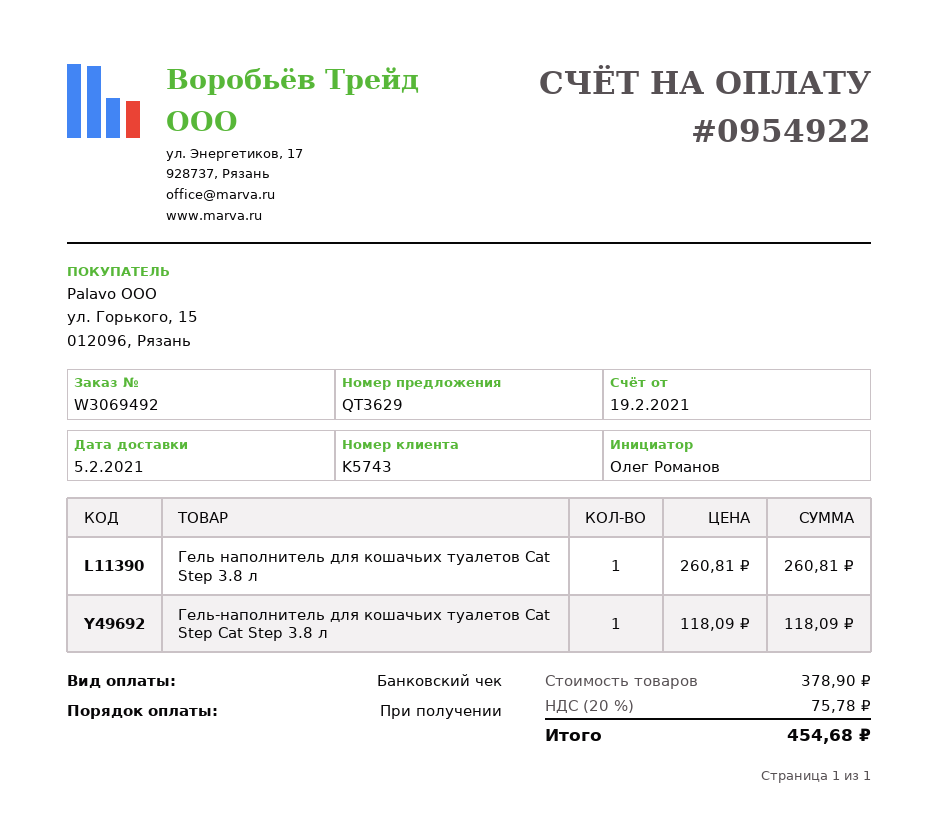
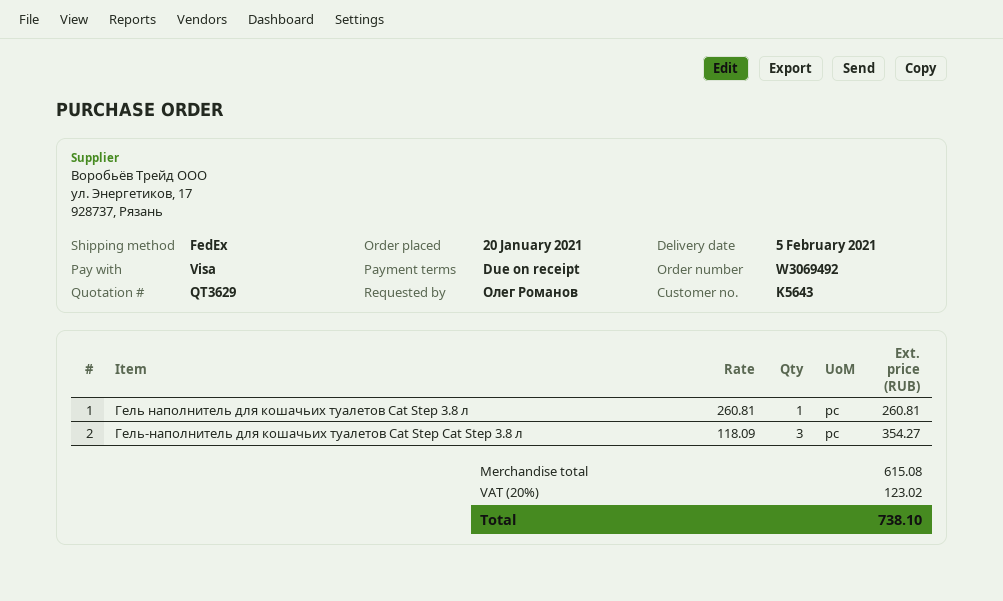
customer number: K5743 -> K5643
payment method: cheque -> Visa
Гель-наполнитель для кошачьих туалетов Cat Step Cat Step 3.8 л: 1 x 118.09 = 118.09 -> 3 x 118.09 = 354.27
subtotal: 378.90 -> 615.08
tax: 20% = 75.78 -> 20% = 123.02
total: 454.68 -> 738.10

